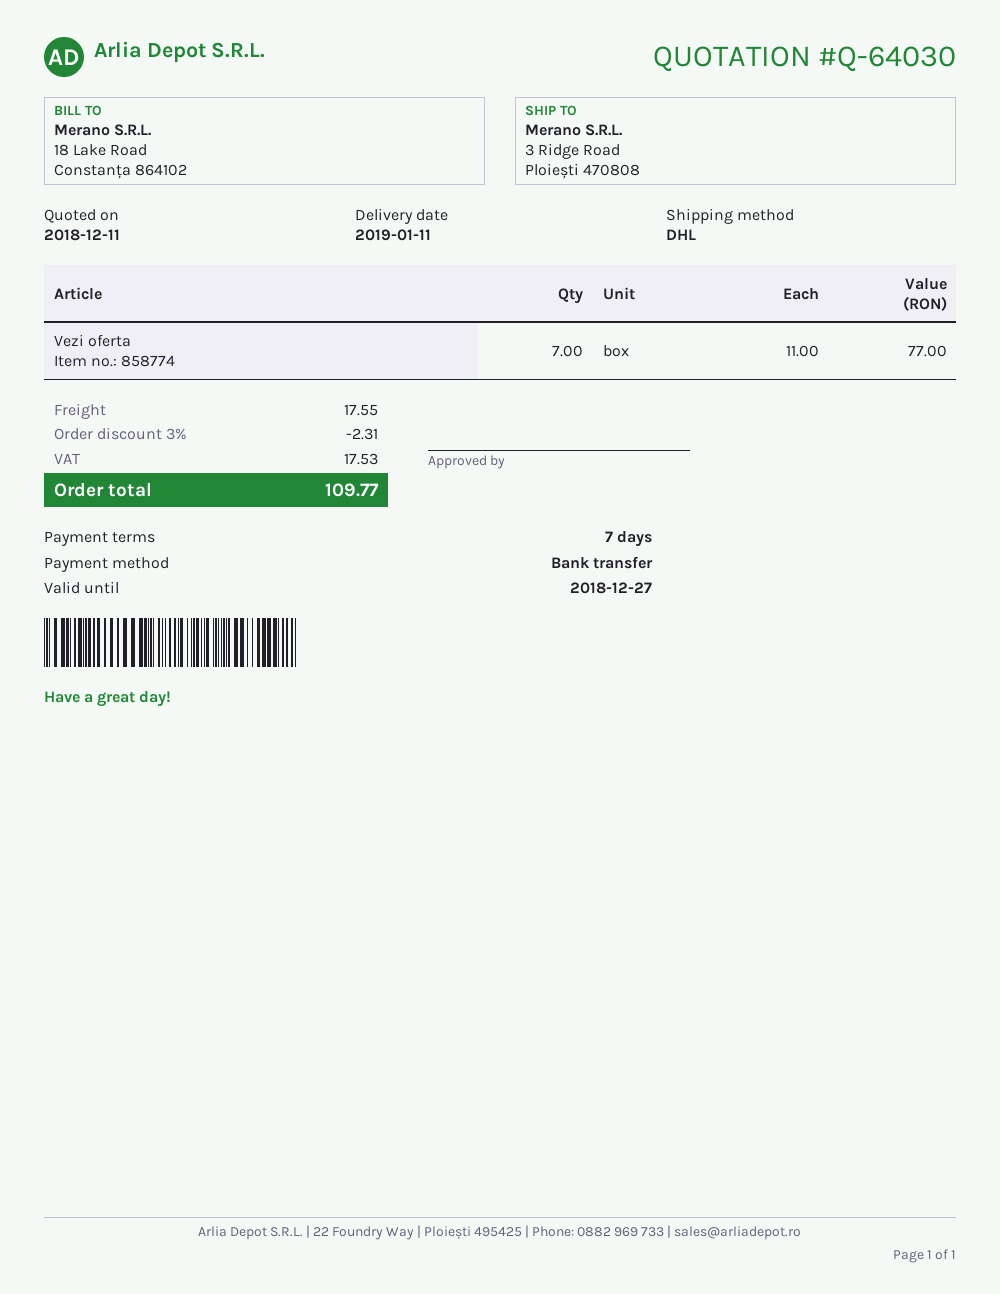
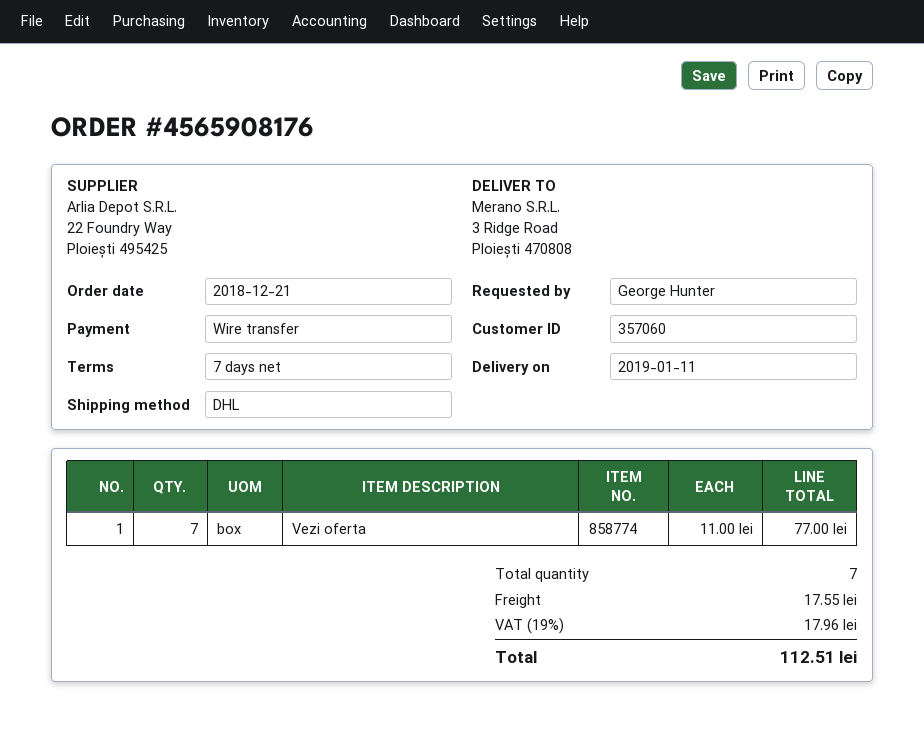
discount: 3% = 2.31 -> none
tax: 17.53 -> 17.96
total: 109.77 -> 112.51

